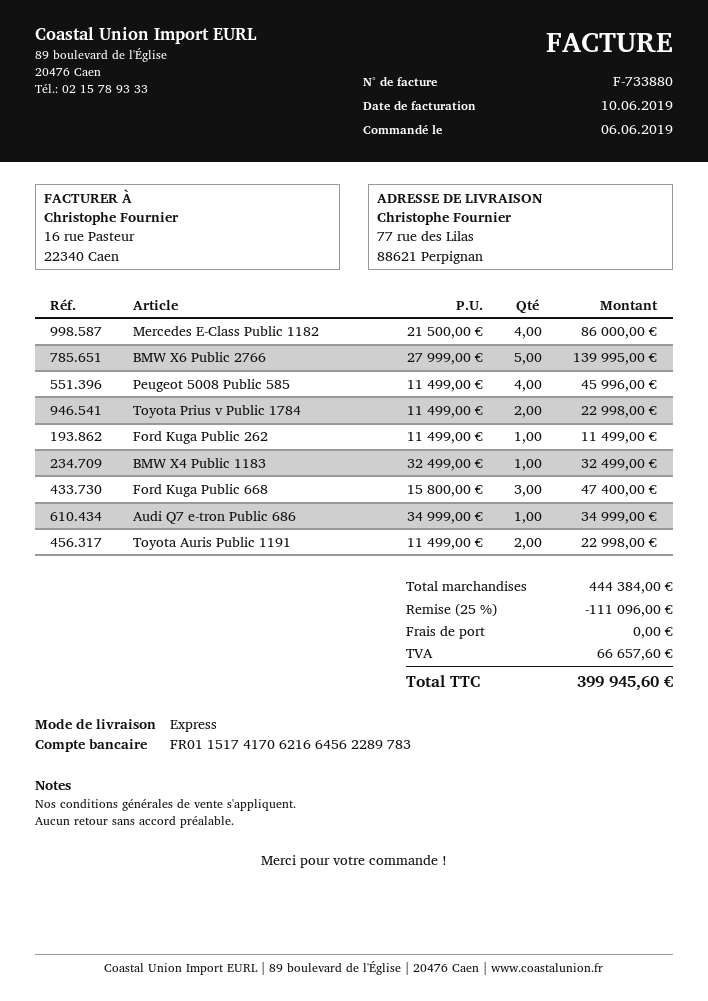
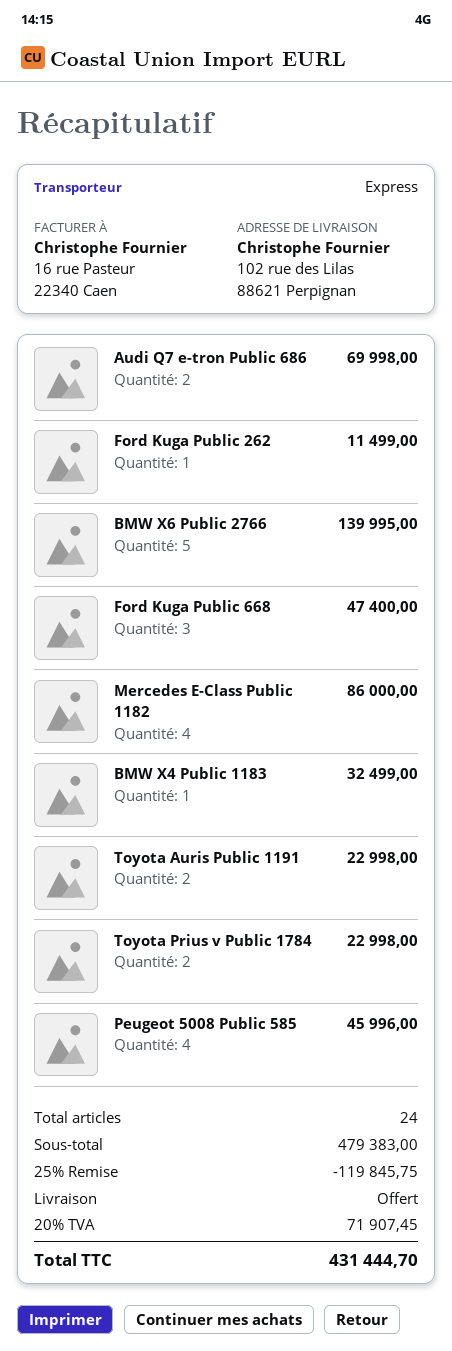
ship to: 77 rue des Lilas, 88621 Perpignan -> 102 rue des Lilas, 88621 Perpignan
Audi Q7 e-tron Public 686: 1 for 34999.00 -> 2 for 69998.00
subtotal: 444384.00 -> 479383.00
discount: 25% = 111096.00 -> 25% = 119845.75
tax: 66657.60 -> 71907.45
total: 399945.60 -> 431444.70

